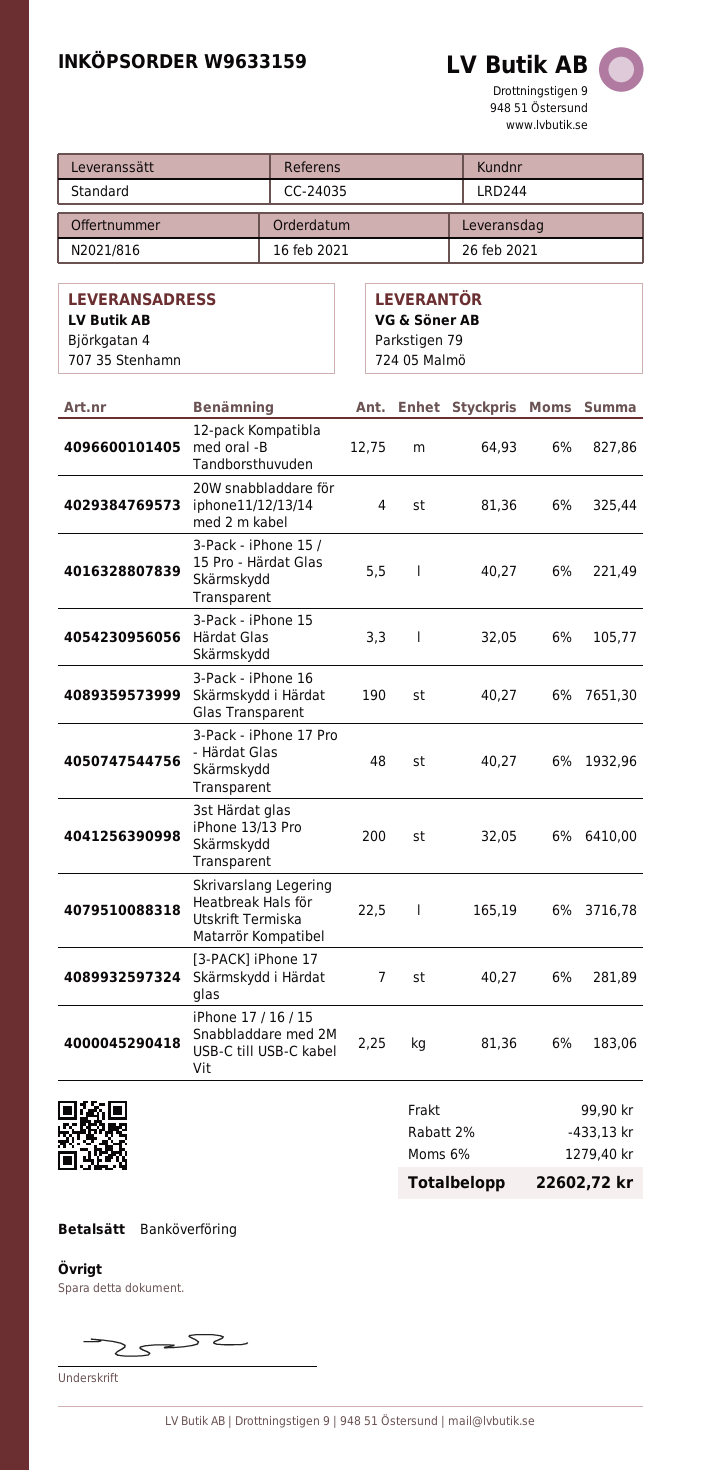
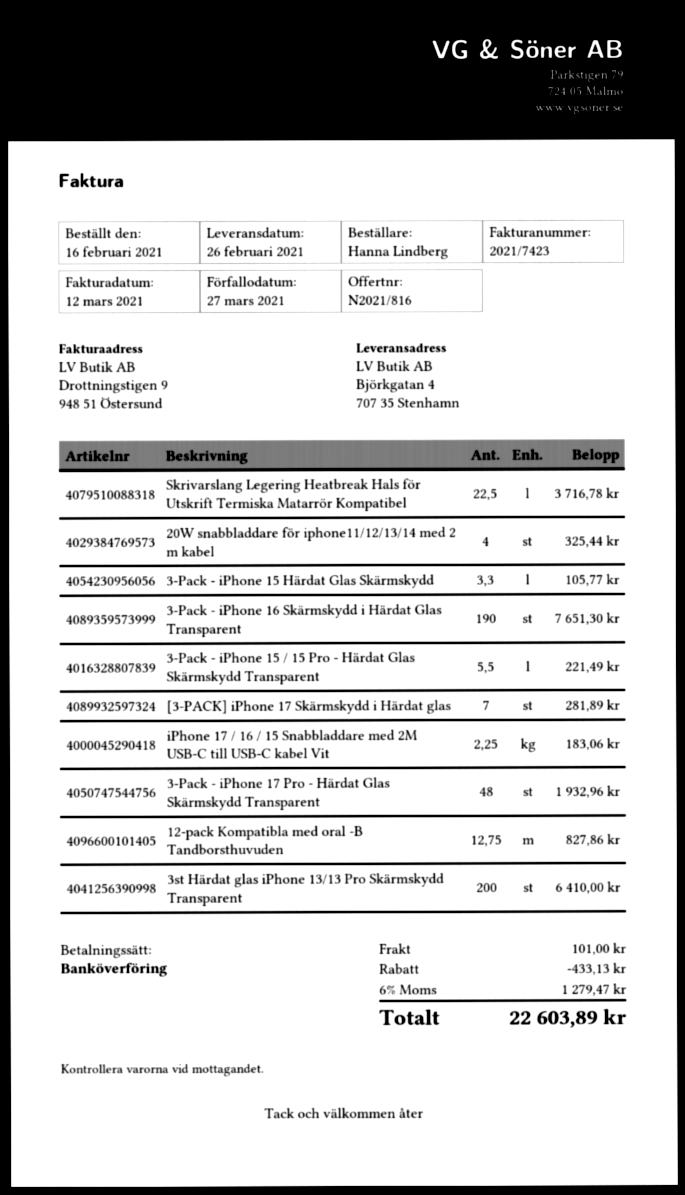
shipping: 99.90 -> 101.00
tax: 6% = 1279.40 -> 6% = 1279.47
total: 22602.72 -> 22603.89

